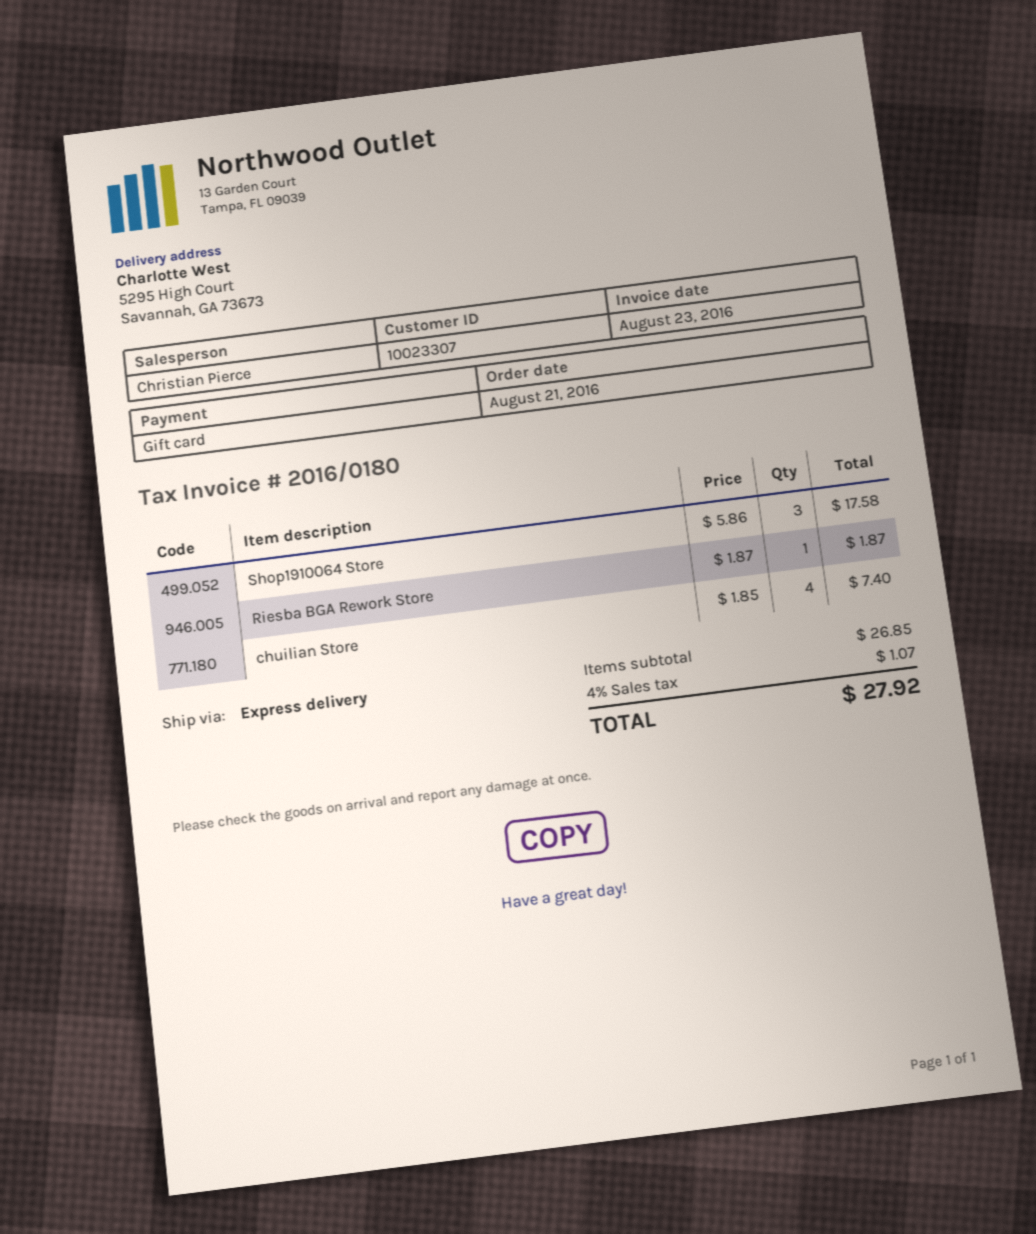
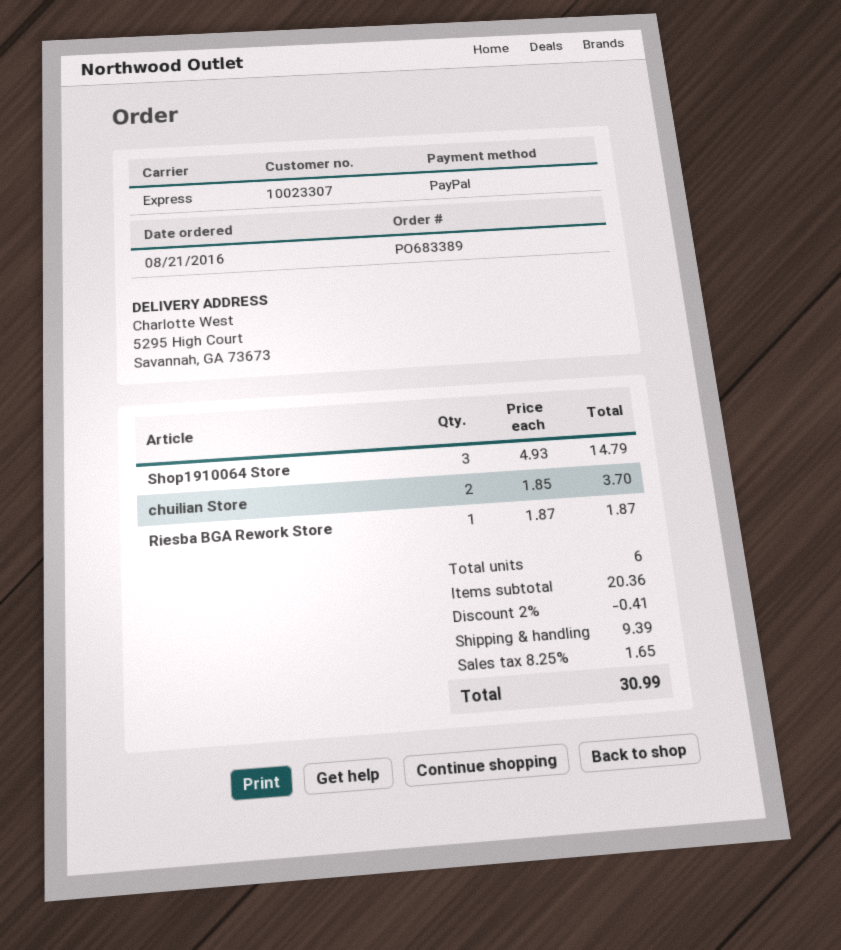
payment method: gift card -> PayPal
Shop1910064 Store: 3 x 5.86 = 17.58 -> 3 x 4.93 = 14.79
chuilian Store: 4 x 1.85 = 7.40 -> 2 x 1.85 = 3.70
subtotal: 26.85 -> 20.36
discount: none -> 2% = 0.41
shipping: none -> 9.39
tax: 4% = 1.07 -> 8.25% = 1.65
total: 27.92 -> 30.99

